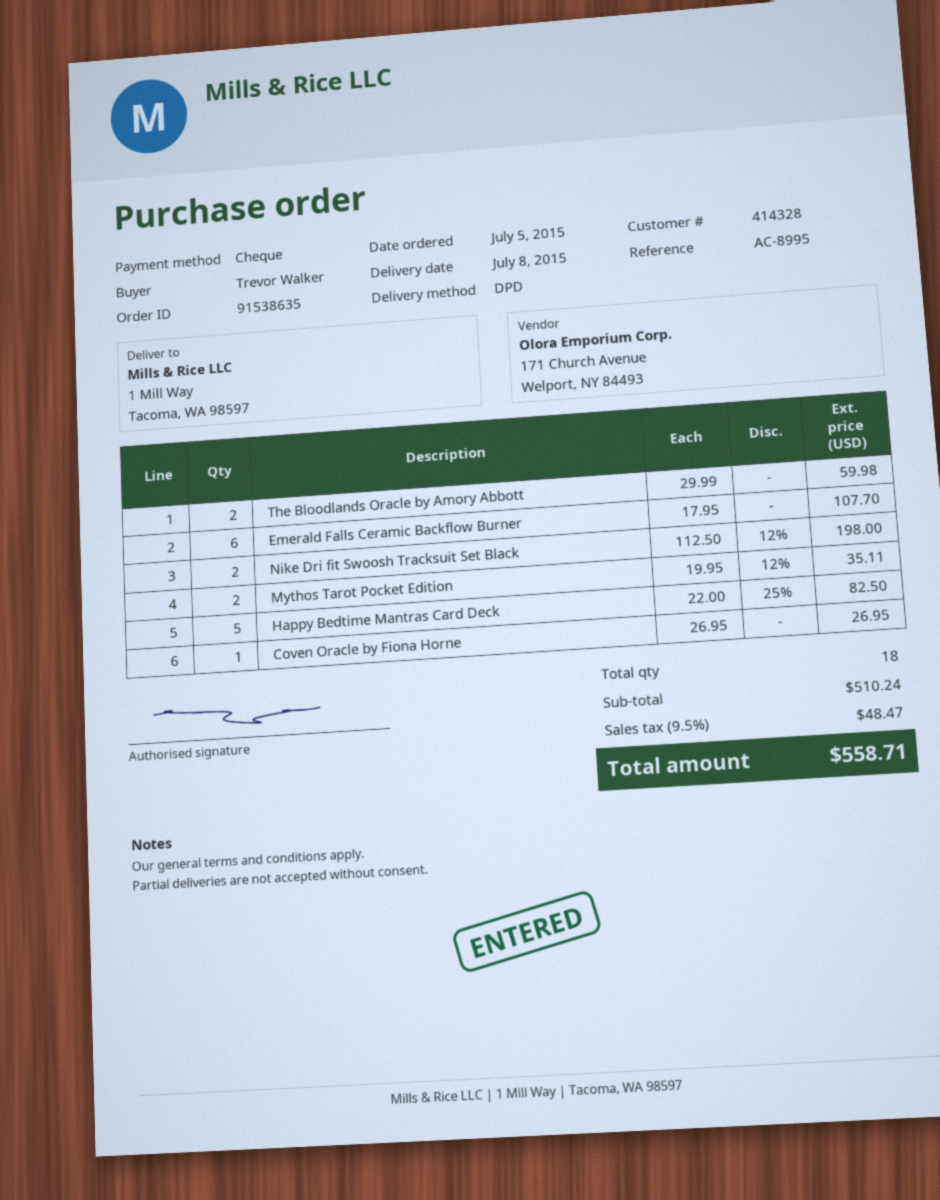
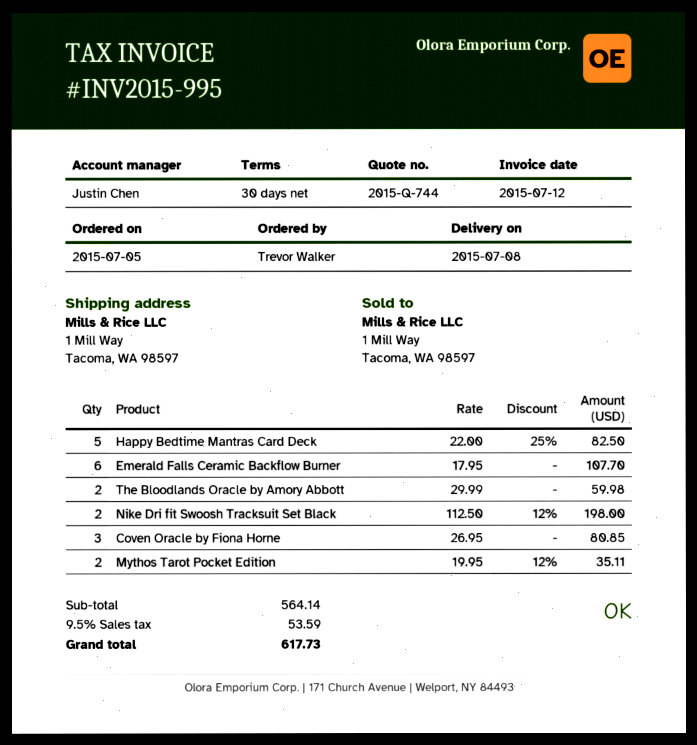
Coven Oracle by Fiona Horne: 1 x 26.95 = 26.95 -> 3 x 26.95 = 80.85
subtotal: 510.24 -> 564.14
tax: 9.5% = 48.47 -> 9.5% = 53.59
total: 558.71 -> 617.73

